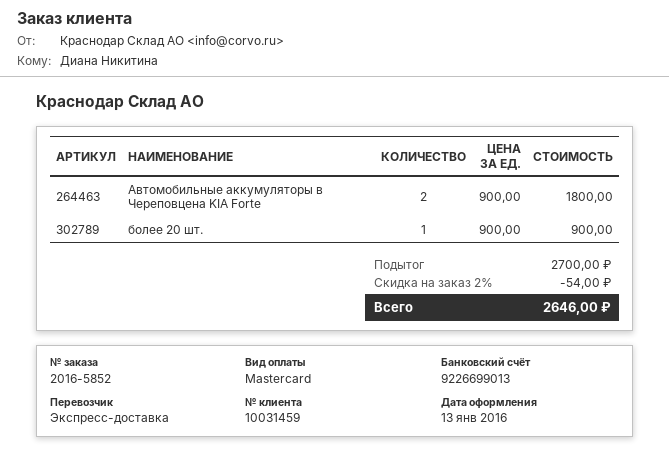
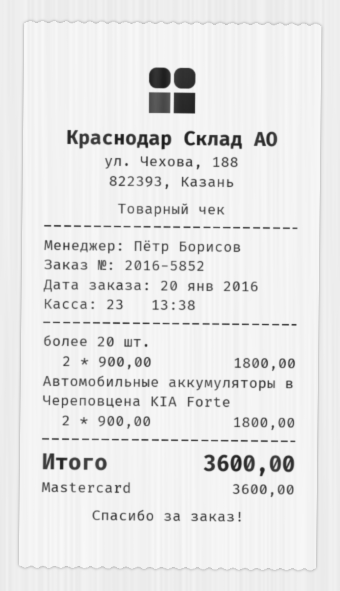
order date: 2016-01-13 -> 2016-01-20
более 20 шт.: 1 x 900.00 = 900.00 -> 2 x 900.00 = 1800.00
discount: 2% = 54.00 -> none
total: 2646.00 -> 3600.00

